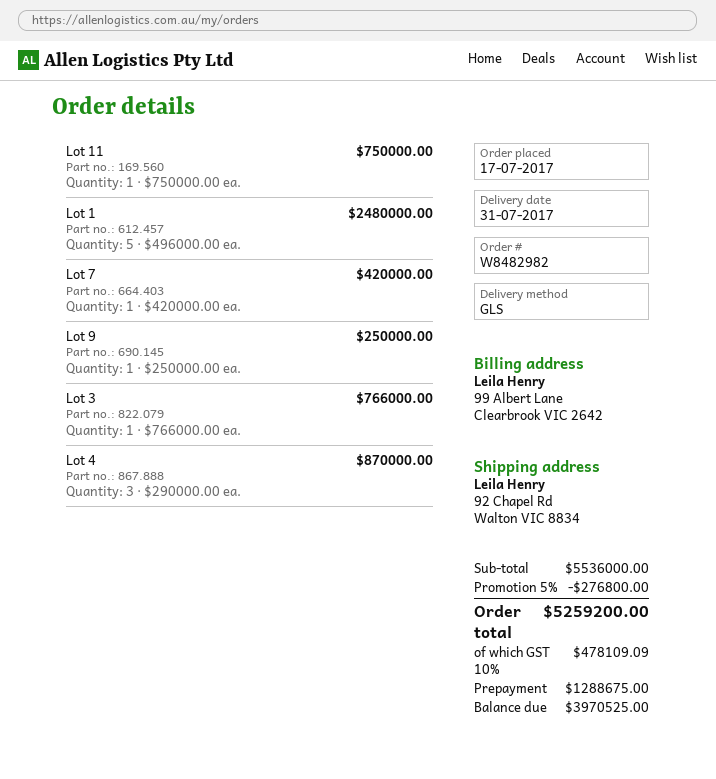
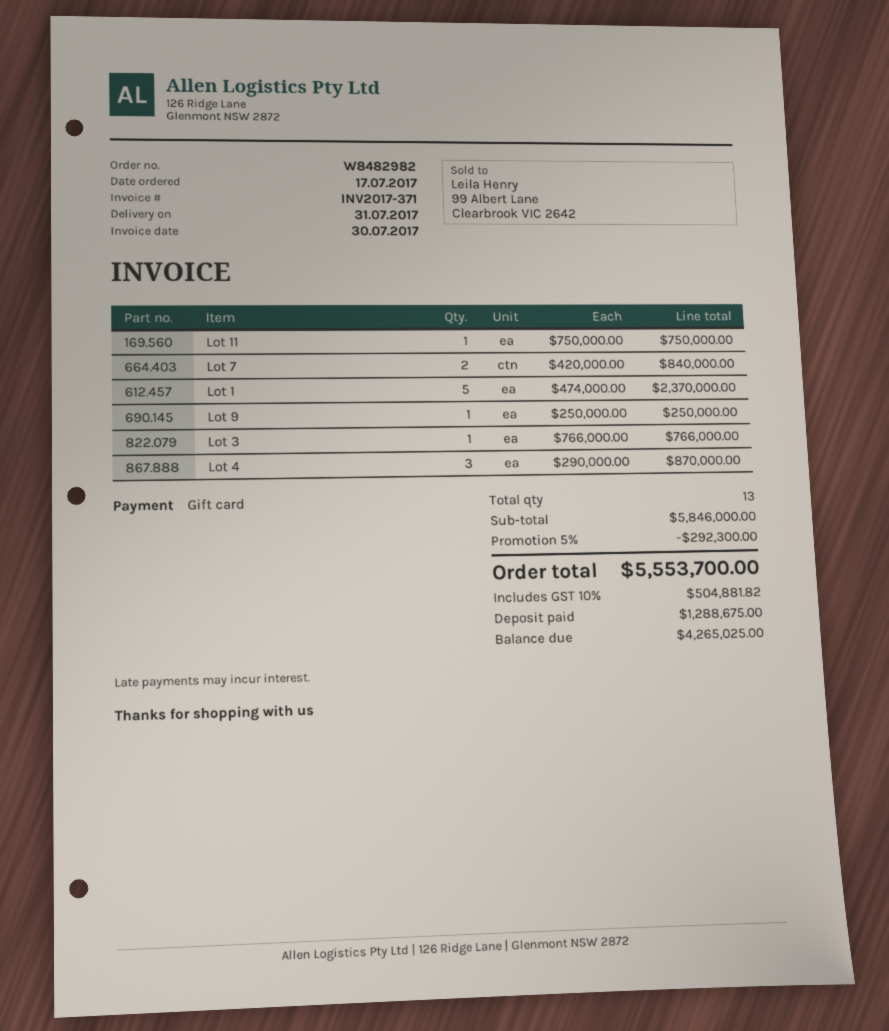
Lot 1: 5 x 496000.00 = 2480000.00 -> 5 x 474000.00 = 2370000.00
Lot 7: 1 x 420000.00 = 420000.00 -> 2 x 420000.00 = 840000.00
subtotal: 5536000.00 -> 5846000.00
discount: 5% = 276800.00 -> 5% = 292300.00
tax: 10% = 478109.09 -> 10% = 504881.82
total: 5259200.00 -> 5553700.00
balance: 3970525.00 -> 4265025.00

